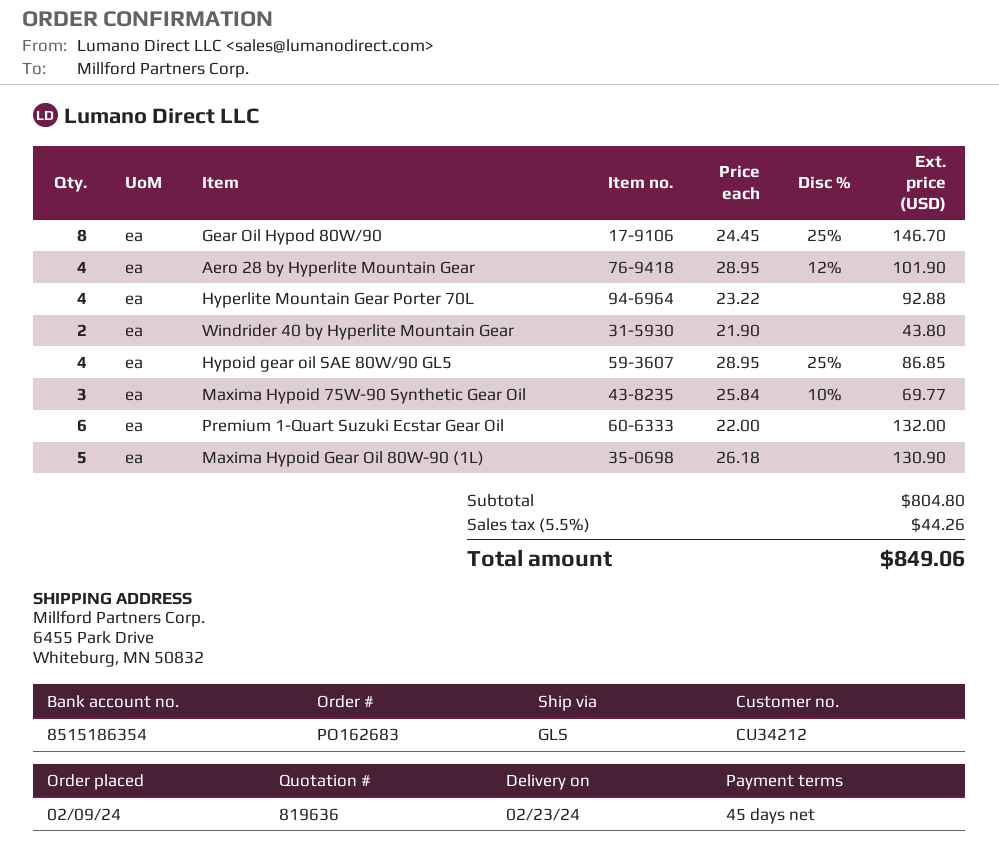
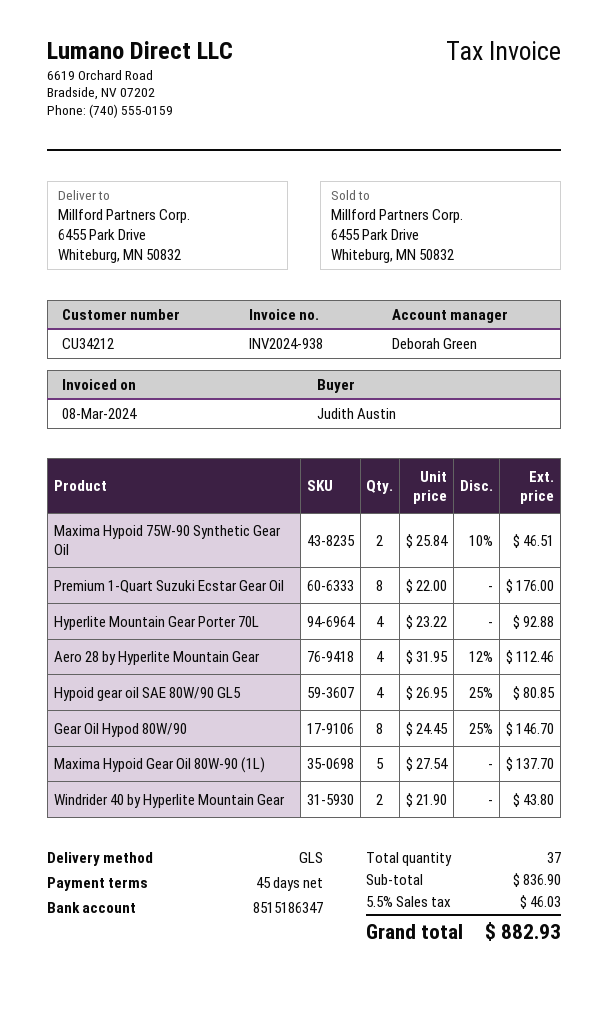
bank account: 8515186354 -> 8515186347
Aero 28 by Hyperlite Mountain Gear: 4 x 28.95 - 12% = 101.90 -> 4 x 31.95 - 12% = 112.46
Hypoid gear oil SAE 80W/90 GL5: 4 x 28.95 - 25% = 86.85 -> 4 x 26.95 - 25% = 80.85
Maxima Hypoid 75W-90 Synthetic Gear Oil: 3 x 25.84 - 10% = 69.77 -> 2 x 25.84 - 10% = 46.51
Premium 1-Quart Suzuki Ecstar Gear Oil: 6 x 22.00 = 132.00 -> 8 x 22.00 = 176.00
Maxima Hypoid Gear Oil 80W-90 (1L): 5 x 26.18 = 130.90 -> 5 x 27.54 = 137.70
subtotal: 804.80 -> 836.90
tax: 5.5% = 44.26 -> 5.5% = 46.03
total: 849.06 -> 882.93

